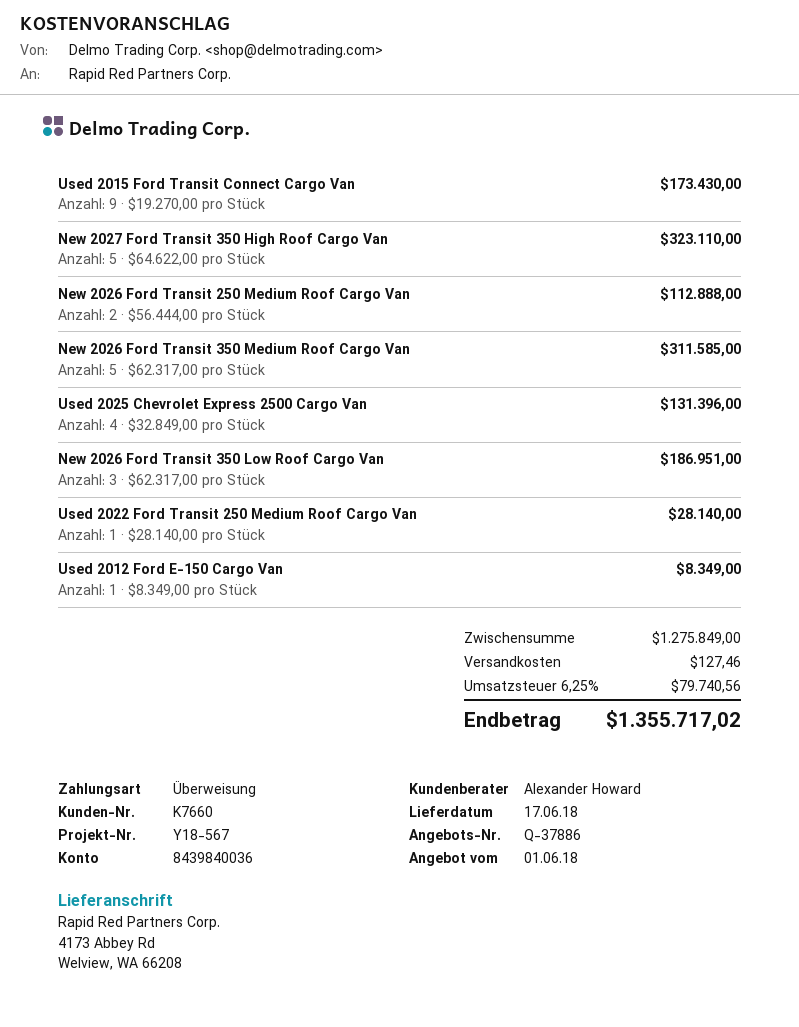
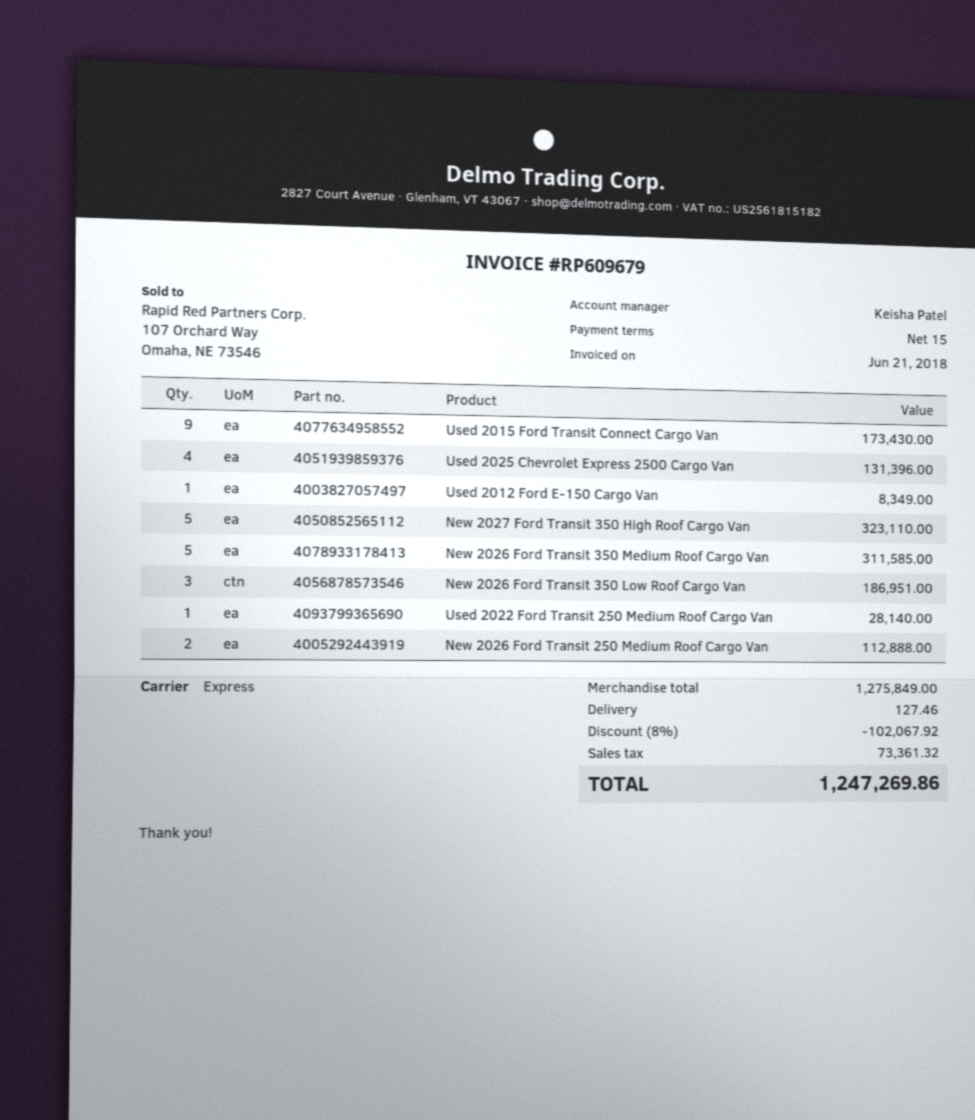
sales rep: Alexander Howard -> Keisha Patel
discount: none -> 8% = 102067.92
tax: 79740.56 -> 73361.32
total: 1355717.02 -> 1247269.86

